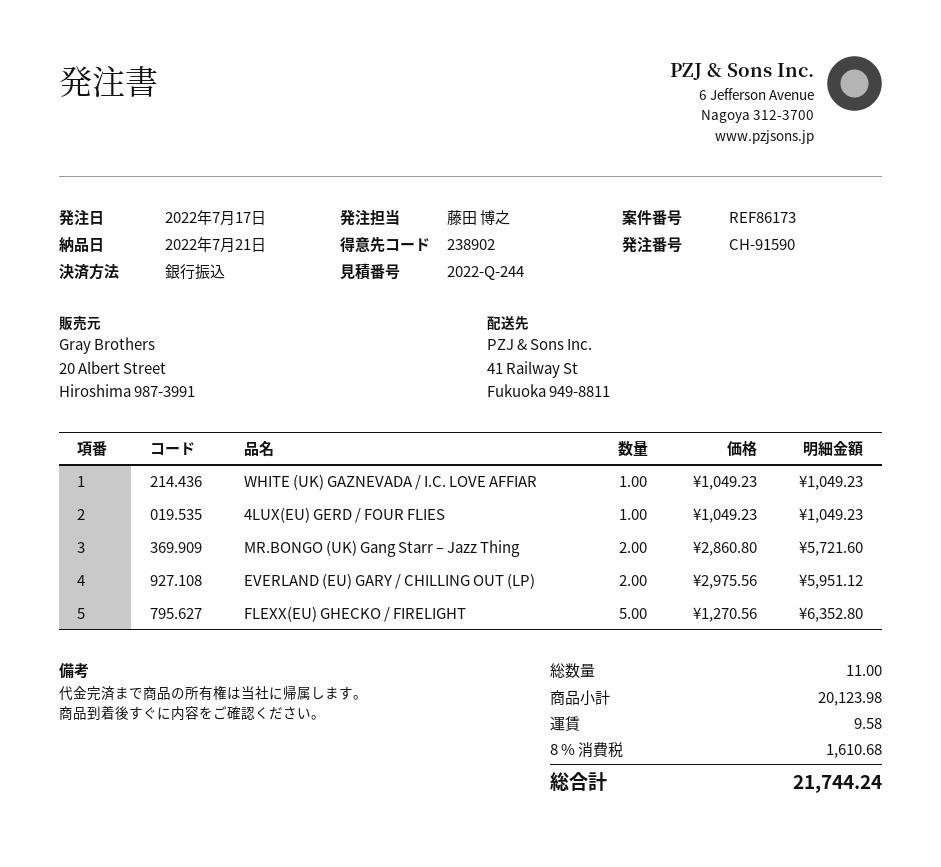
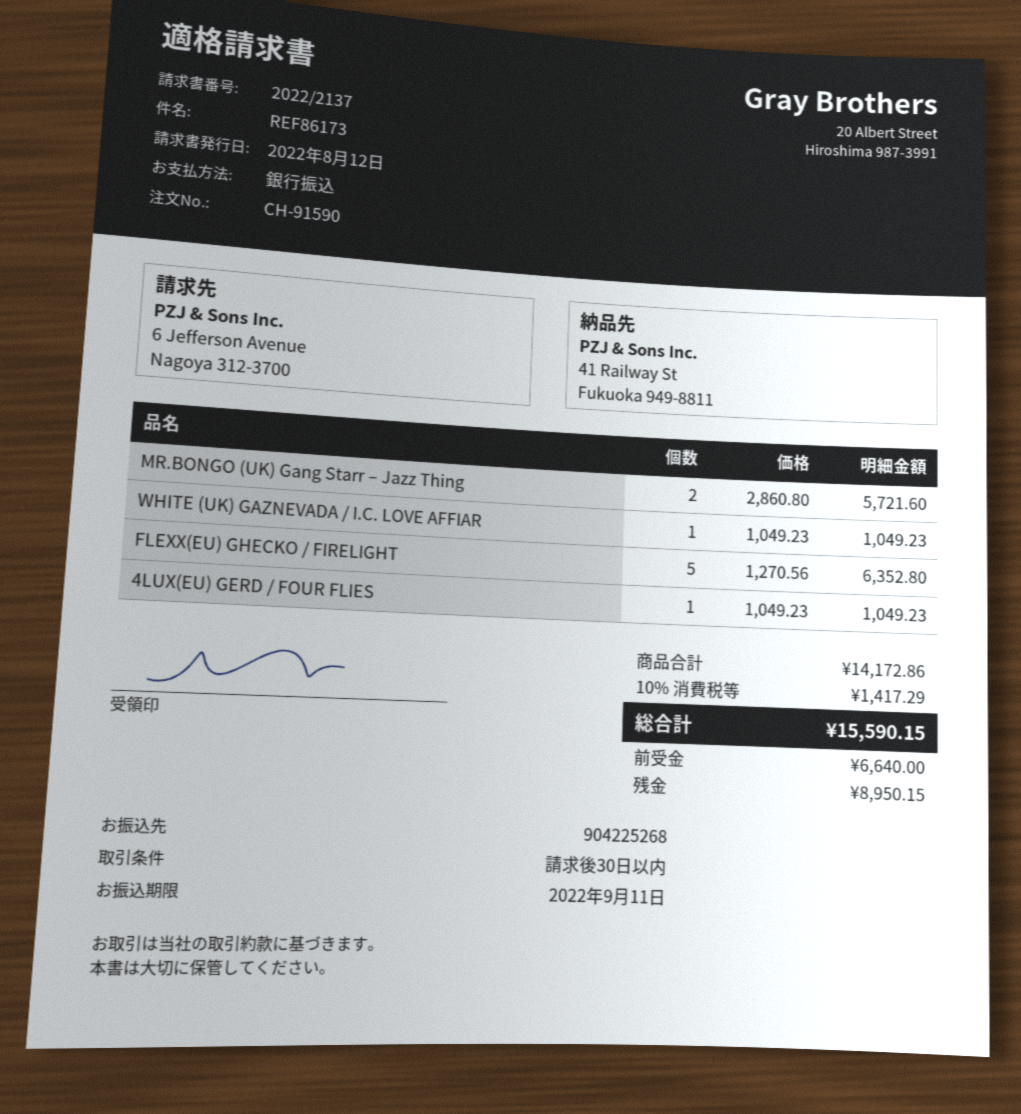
EVERLAND (EU) GARY / CHILLING OUT (LP): 2 x 2975.56 = 5951.12 -> none
subtotal: 20123.98 -> 14172.86
shipping: 9.58 -> none
tax: 8% = 1610.68 -> 10% = 1417.29
total: 21744.24 -> 15590.15

